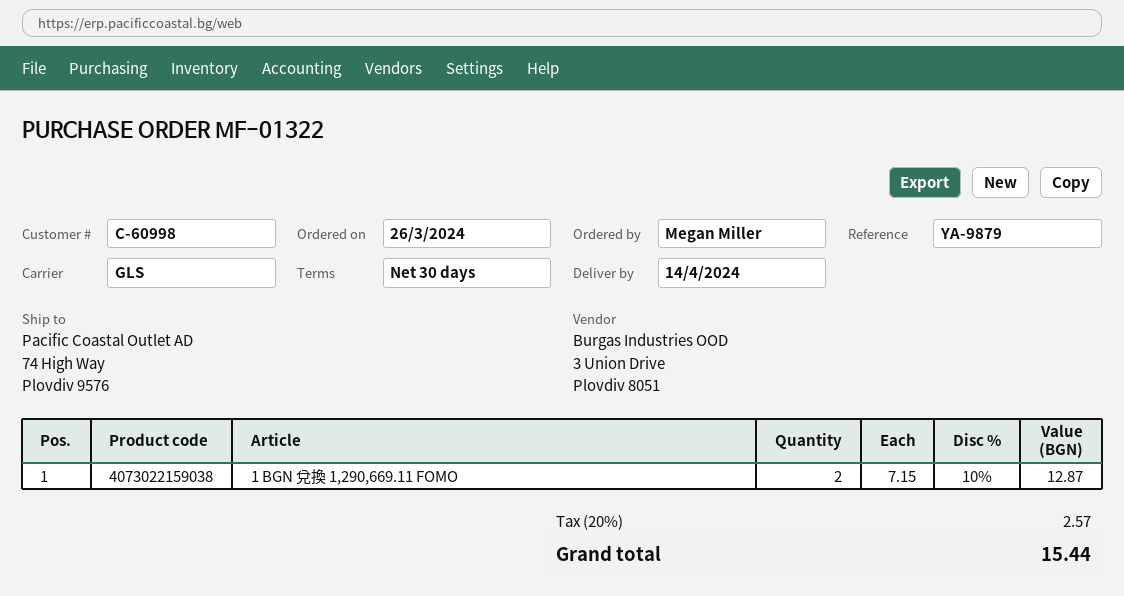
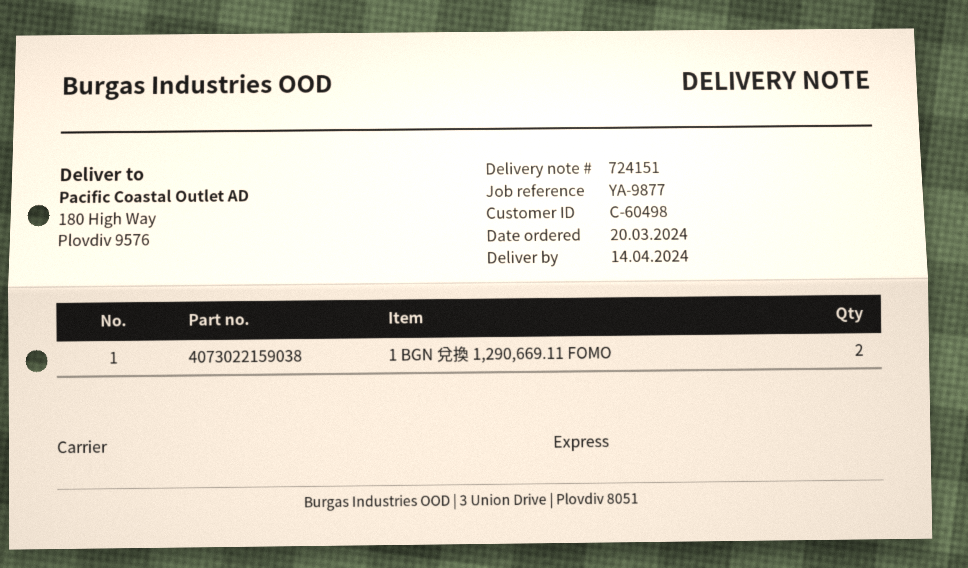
order date: 2024-03-26 -> 2024-03-20
customer number: C-60998 -> C-60498
reference: YA-9879 -> YA-9877
shipping method: GLS -> express
ship to: 74 High Way, Plovdiv 9576 -> 180 High Way, Plovdiv 9576

